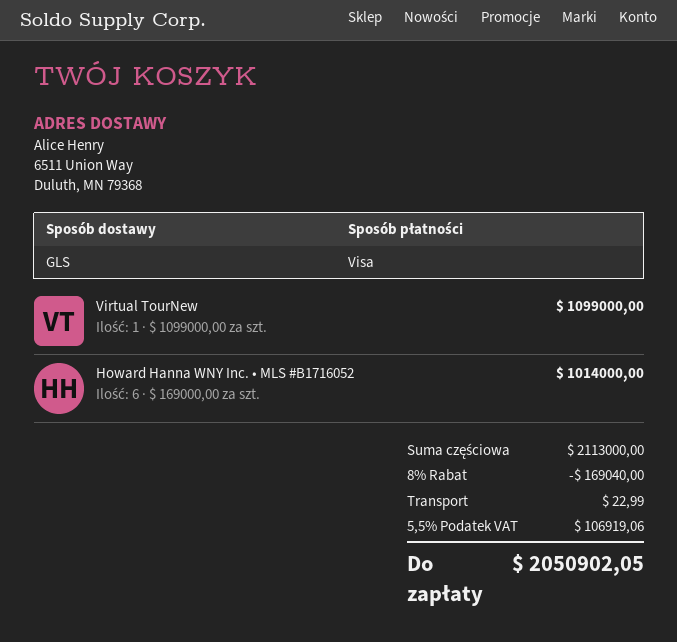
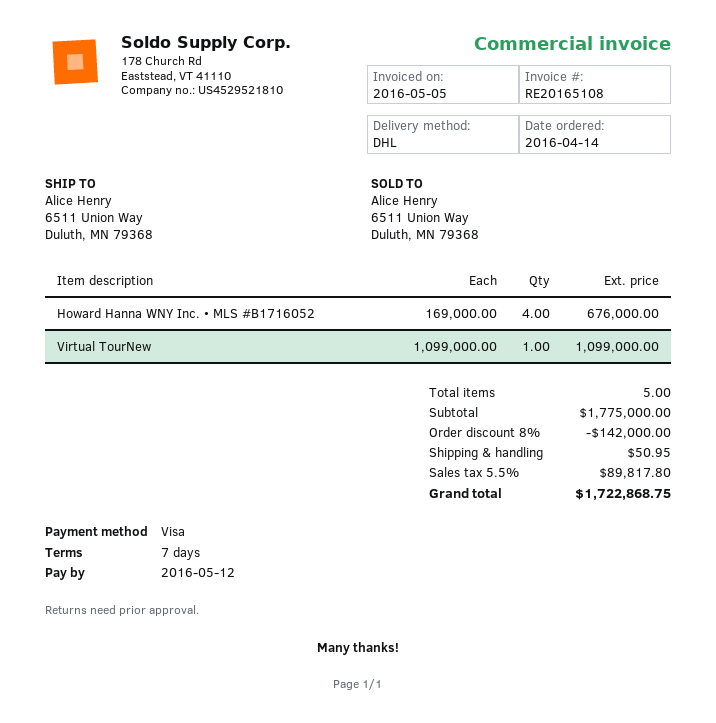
shipping method: GLS -> DHL
Howard Hanna WNY Inc. • MLS #B1716052: 6 x 169000.00 = 1014000.00 -> 4 x 169000.00 = 676000.00
subtotal: 2113000.00 -> 1775000.00
discount: 8% = 169040.00 -> 8% = 142000.00
shipping: 22.99 -> 50.95
tax: 5.5% = 106919.06 -> 5.5% = 89817.80
total: 2050902.05 -> 1722868.75

